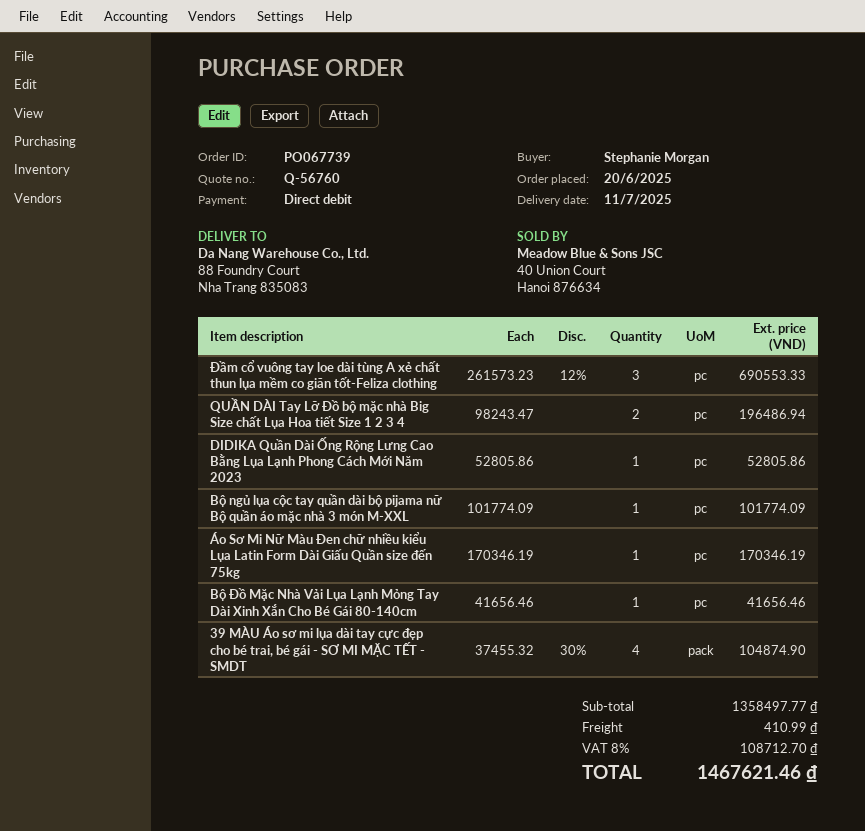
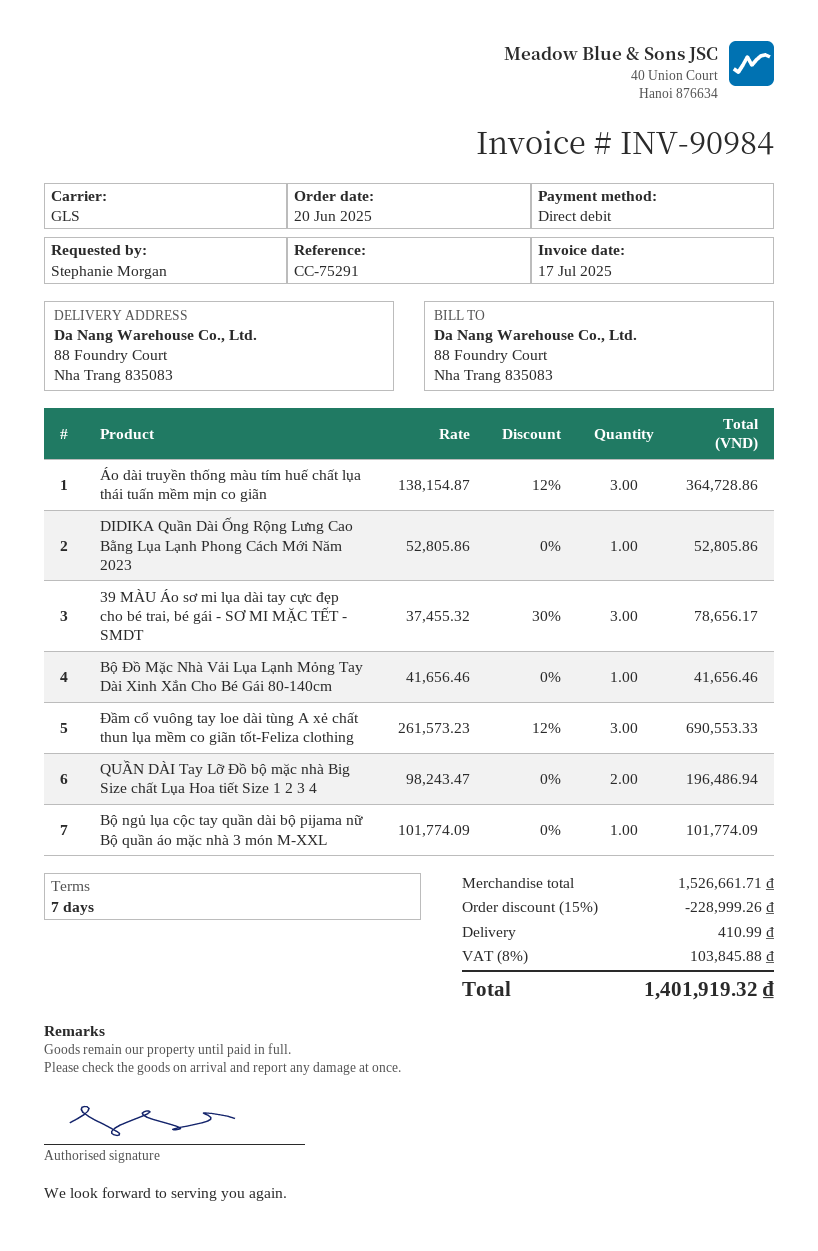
Áo Sơ Mi Nữ Màu Đen chữ nhiều kiểu Lụa Latin Form Dài Giấu Quần size đến 75kg: 1 x 170346.19 = 170346.19 -> none
39 MÀU Áo sơ mi lụa dài tay cực đẹp cho bé trai, bé gái - SƠ MI MẶC TẾT - SMDT: 4 x 37455.32 - 30% = 104874.90 -> 3 x 37455.32 - 30% = 78656.17
Áo dài truyền thống màu tím huế chất lụa thái tuấn mềm mịn co giãn: none -> 3 x 138154.87 - 12% = 364728.86
subtotal: 1358497.77 -> 1526661.71
discount: none -> 15% = 228999.26
tax: 8% = 108712.70 -> 8% = 103845.88
total: 1467621.46 -> 1401919.32

